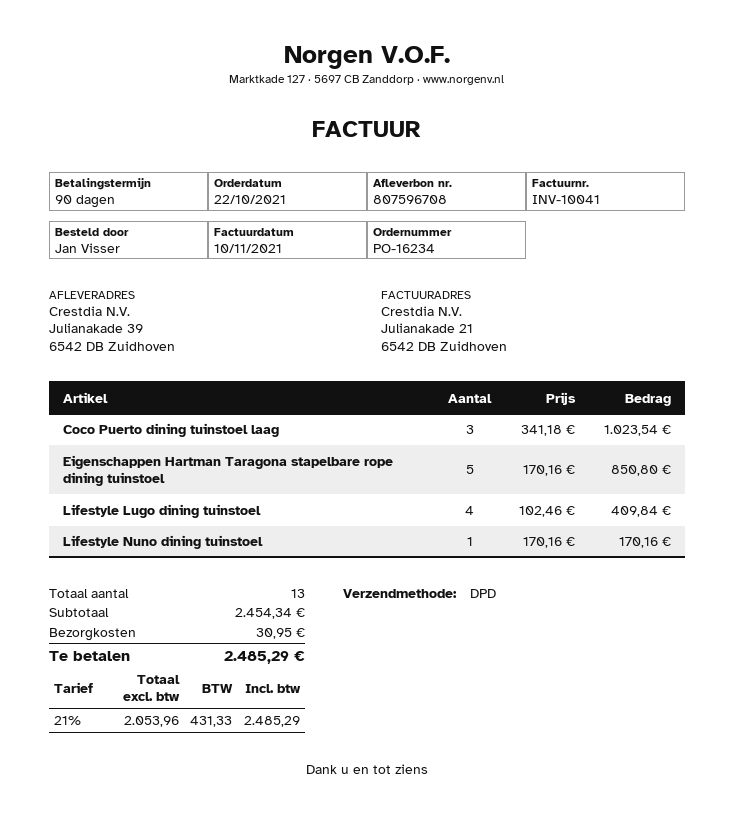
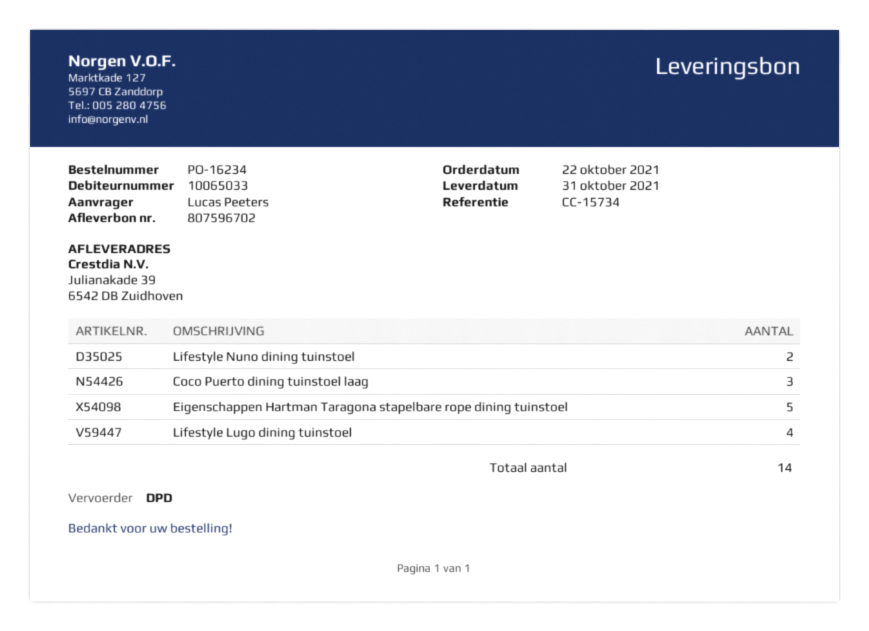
delivery note number: 807596708 -> 807596702
ordered by: Jan Visser -> Lucas Peeters
Lifestyle Nuno dining tuinstoel: 1 -> 2
total quantity: 13 -> 14

